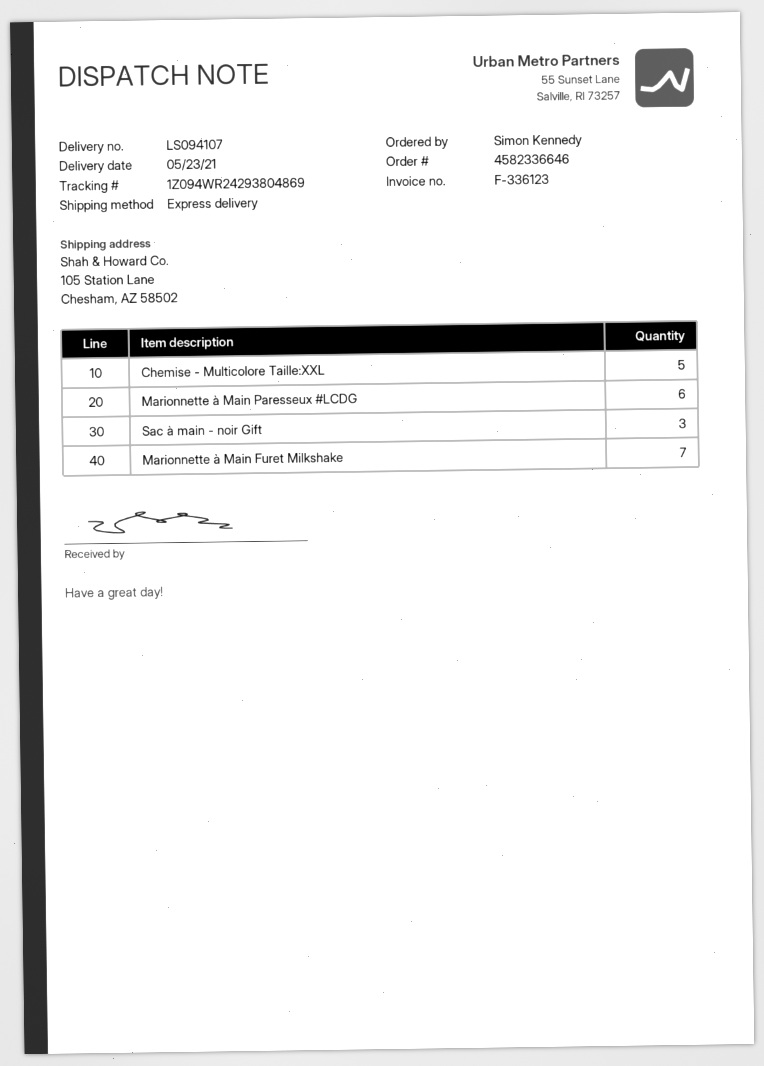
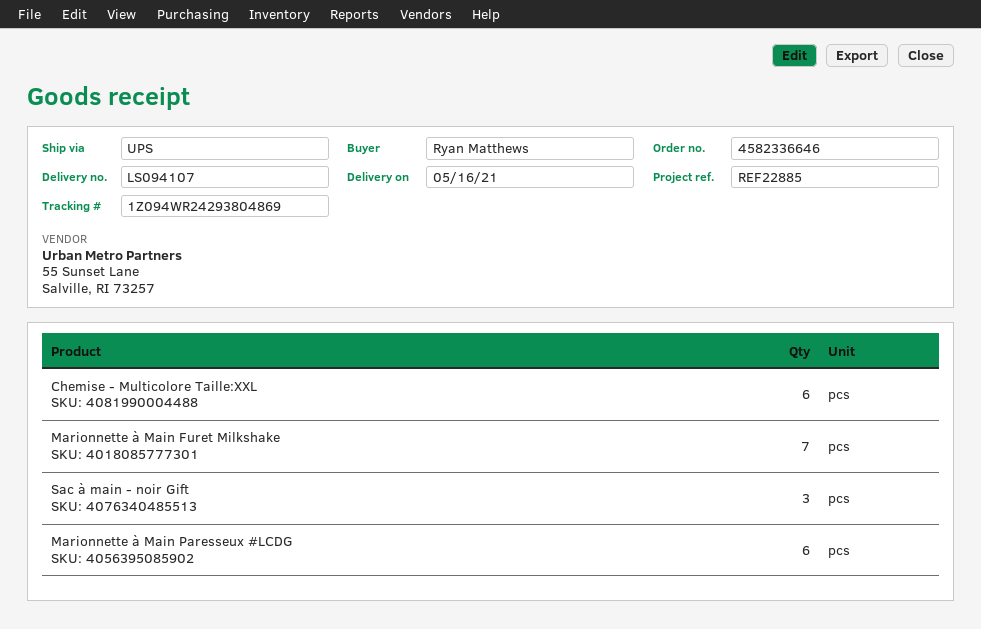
delivery date: 2021-05-23 -> 2021-05-16
ordered by: Simon Kennedy -> Ryan Matthews
shipping method: express -> UPS
Chemise - Multicolore Taille:XXL: 5 -> 6

